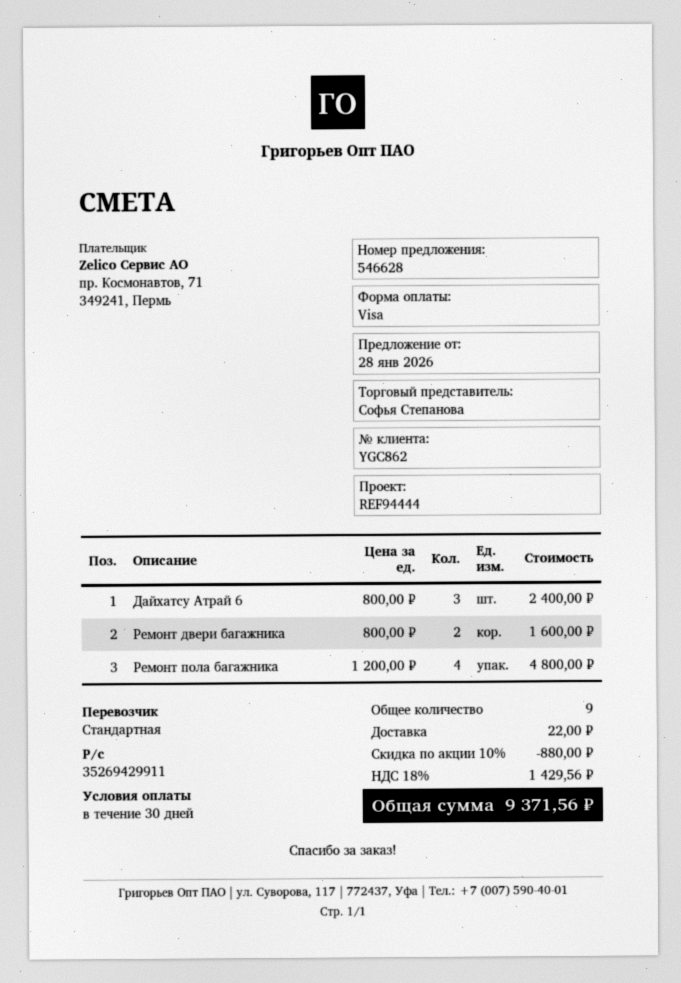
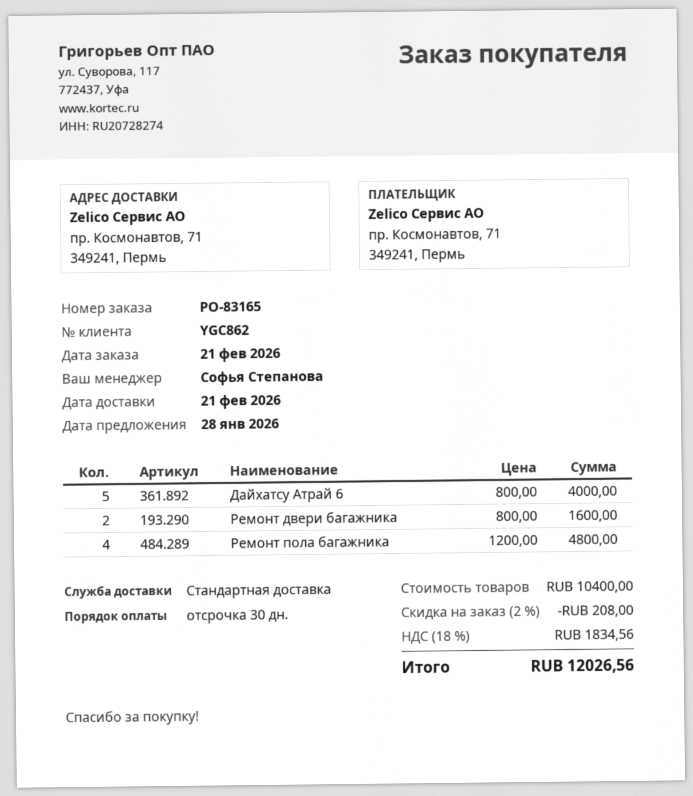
Дайхатсу Атрай 6: 3 x 800.00 = 2400.00 -> 5 x 800.00 = 4000.00
discount: 10% = 880.00 -> 2% = 208.00
shipping: 22.00 -> none
tax: 18% = 1429.56 -> 18% = 1834.56
total: 9371.56 -> 12026.56

